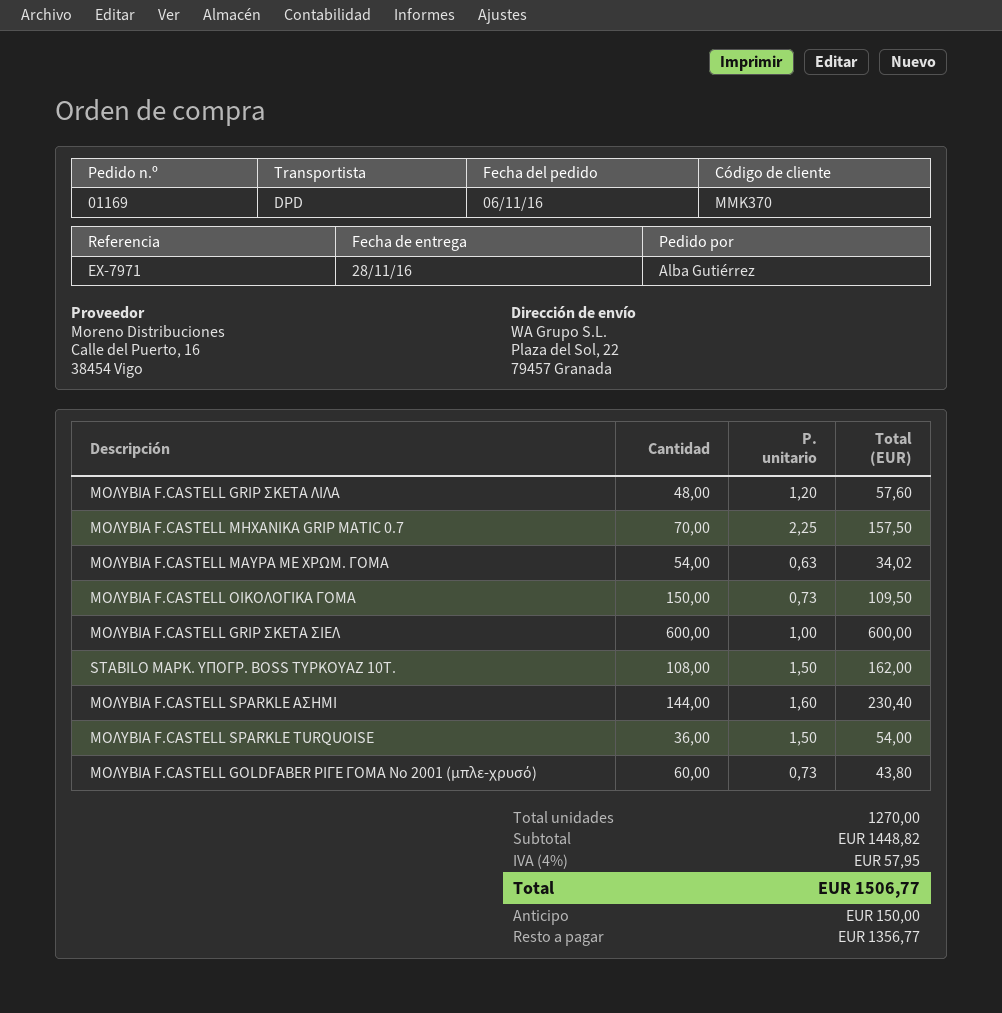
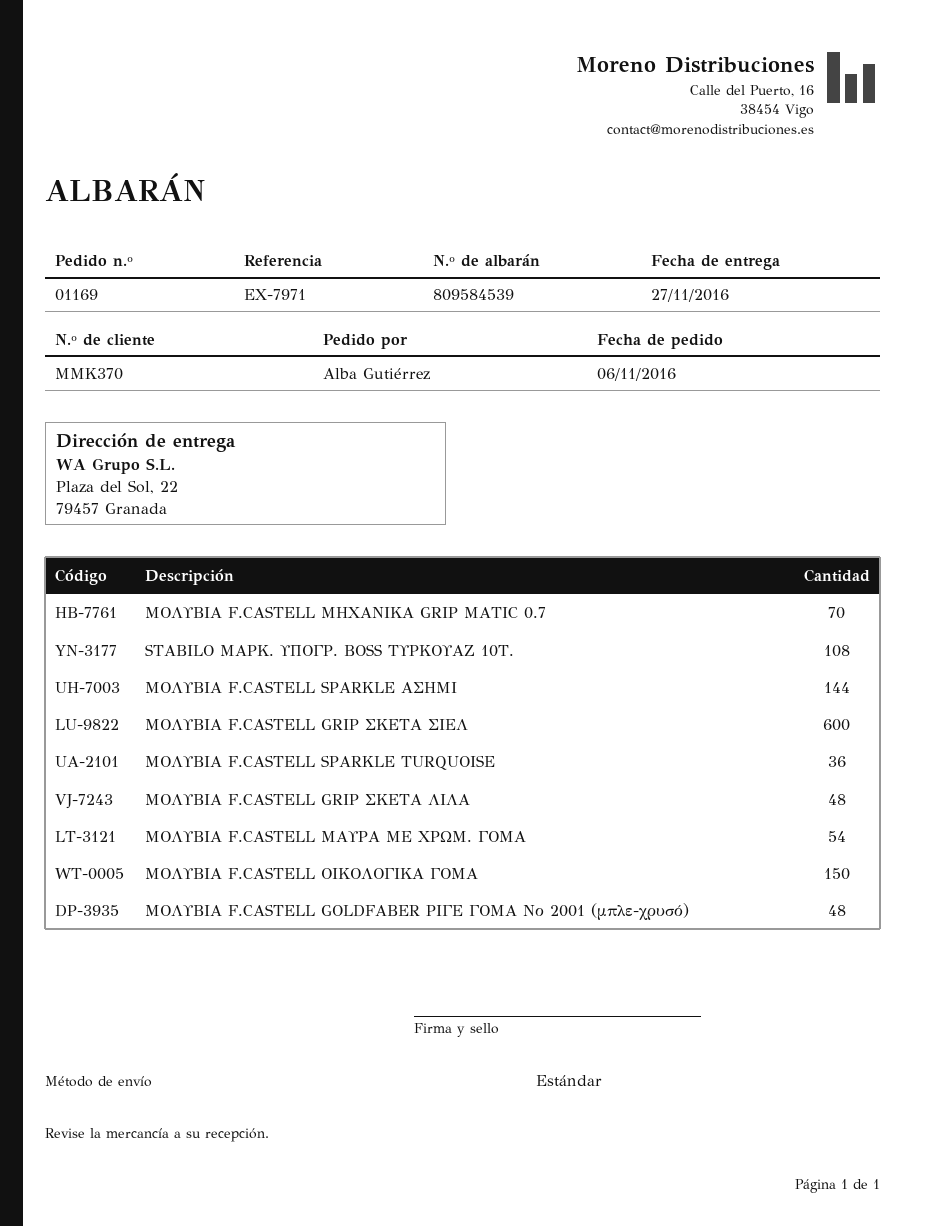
delivery date: 2016-11-28 -> 2016-11-27
shipping method: DPD -> standard
ΜΟΛΥΒΙΑ F.CASTELL GOLDFABER ΡΙΓΕ ΓΟΜΑ Νο 2001 (μπλε-χρυσό): 60 -> 48

